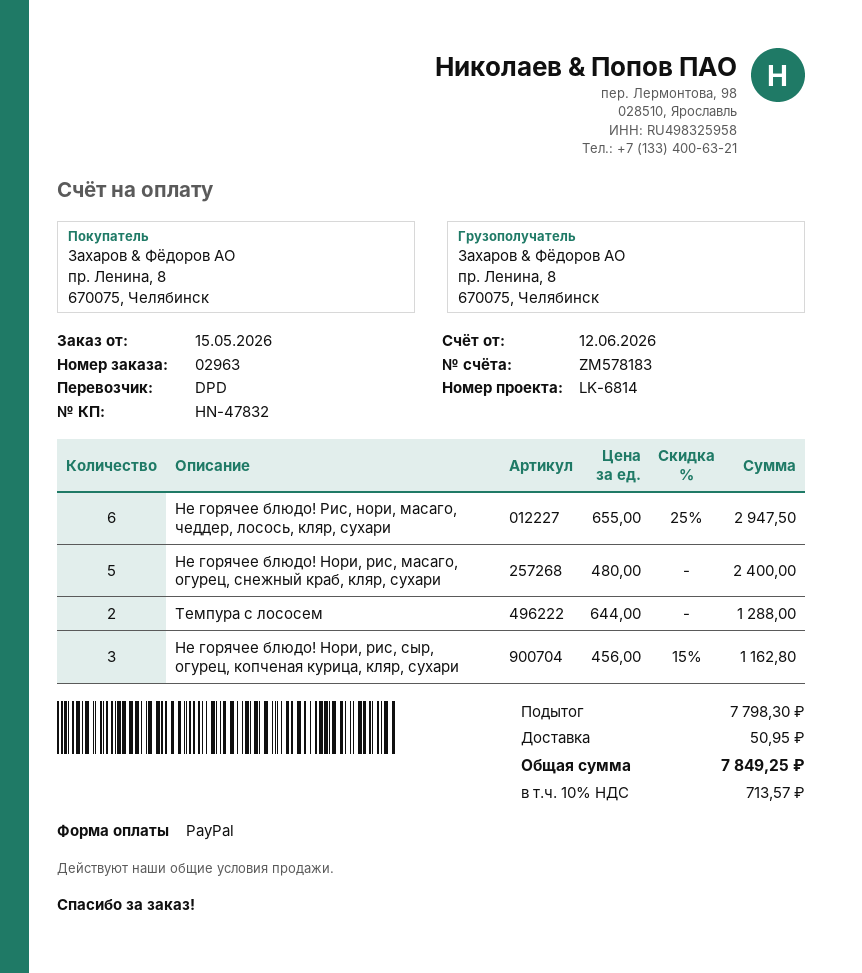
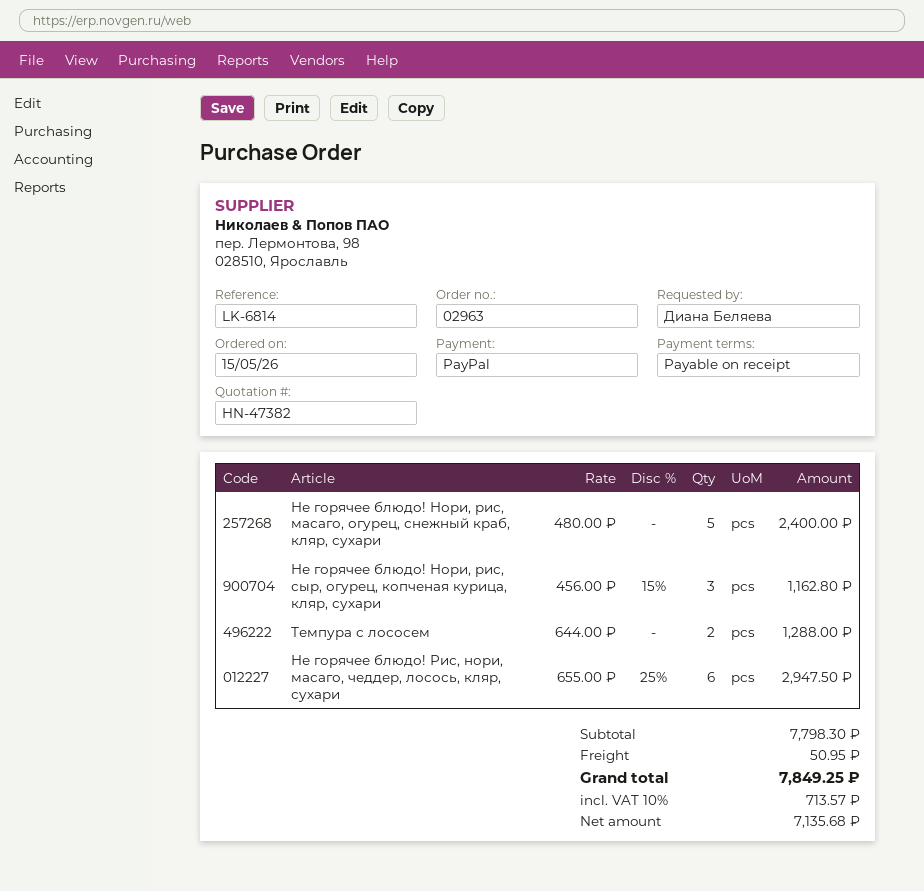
quote number: HN-47832 -> HN-47382

